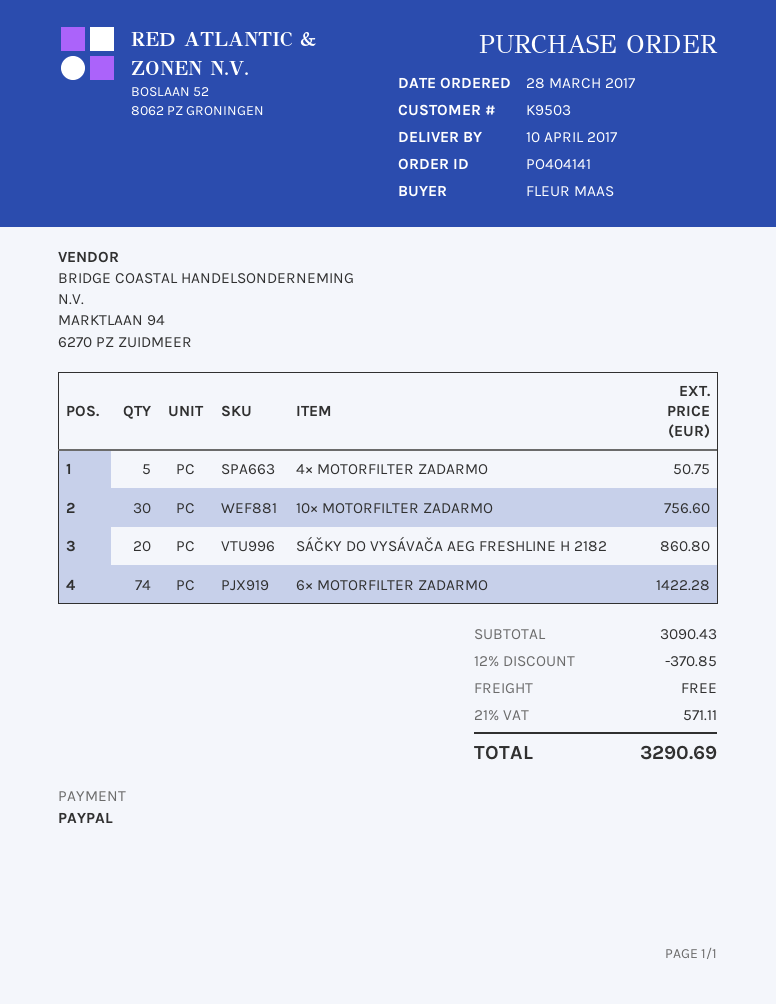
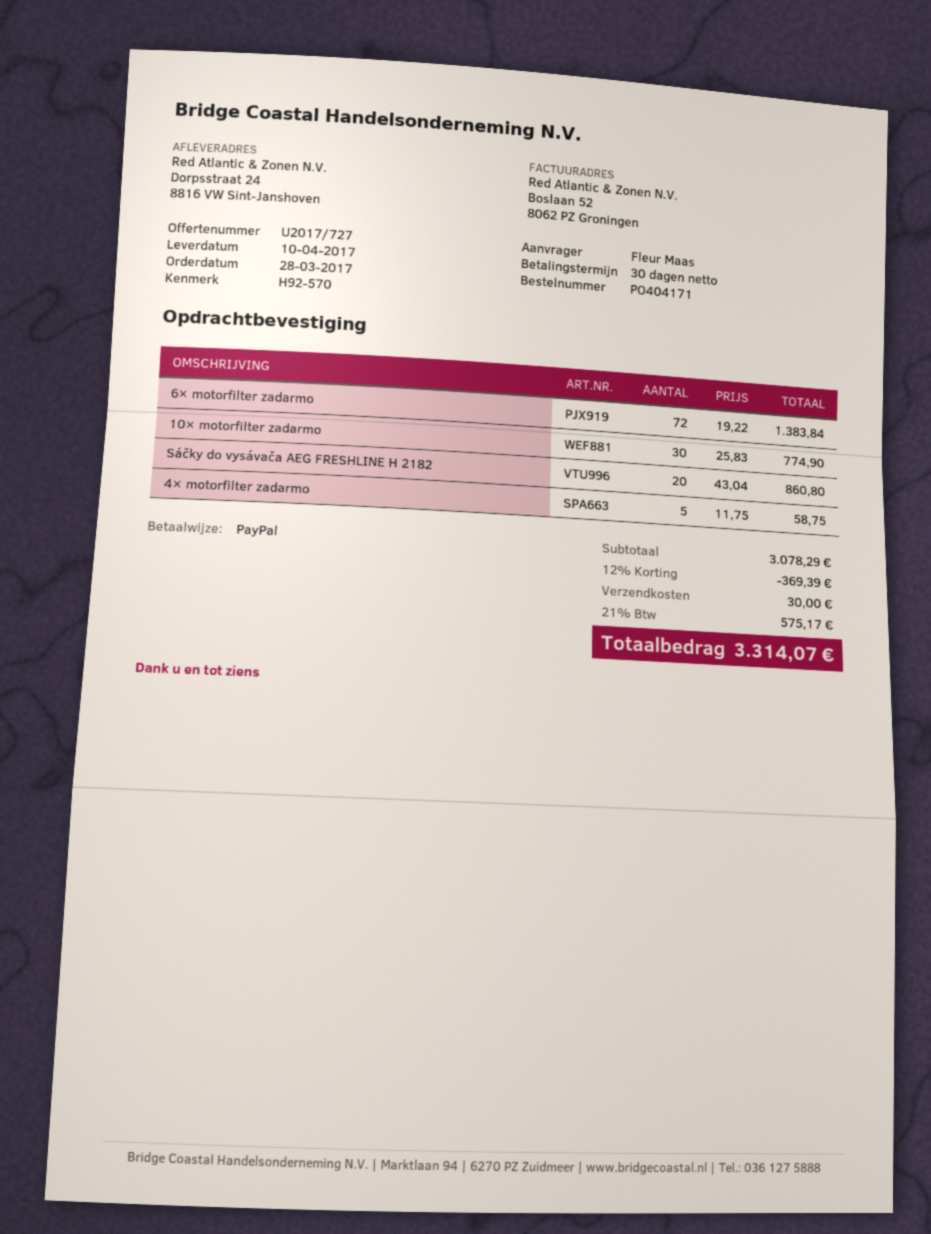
order number: PO404141 -> PO404171
4× MOTORFILTER ZADARMO: 5 for 50.75 -> 5 for 58.75
10× MOTORFILTER ZADARMO: 30 for 756.60 -> 30 for 774.90
6× MOTORFILTER ZADARMO: 74 for 1422.28 -> 72 for 1383.84
subtotal: 3090.43 -> 3078.29
discount: 12% = 370.85 -> 12% = 369.39
shipping: 0.00 -> 30.00
tax: 21% = 571.11 -> 21% = 575.17
total: 3290.69 -> 3314.07

